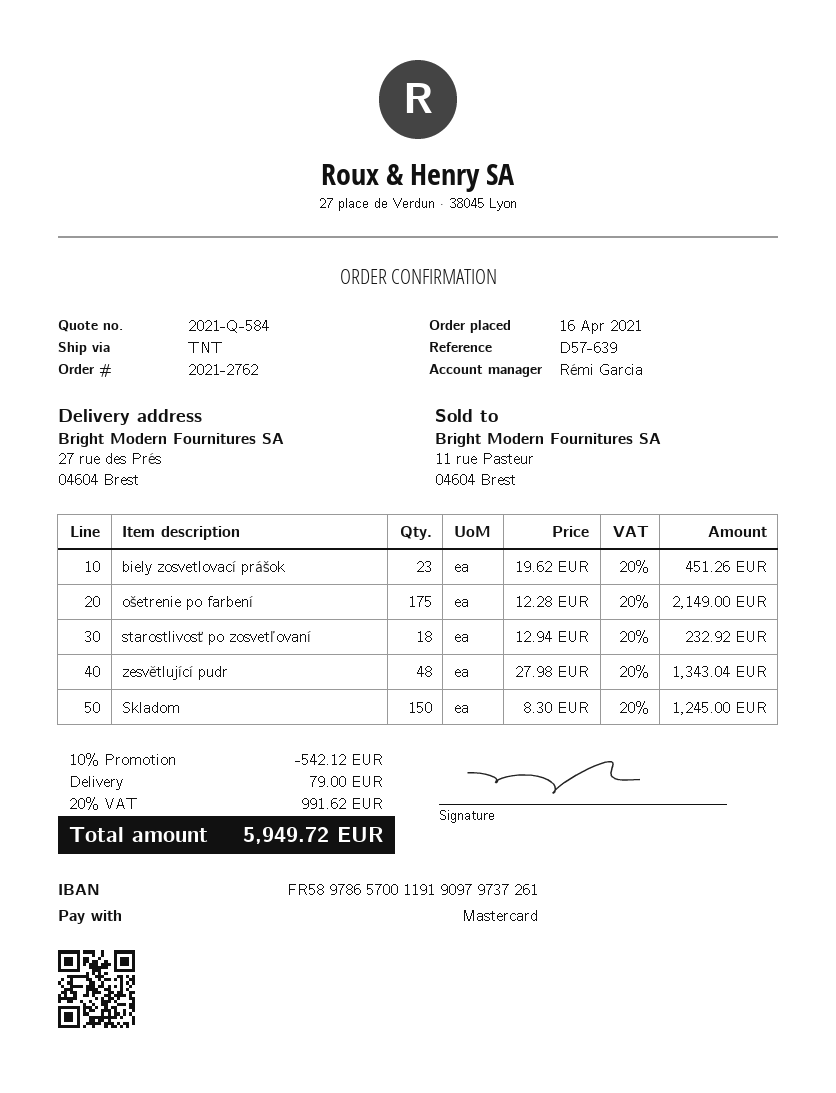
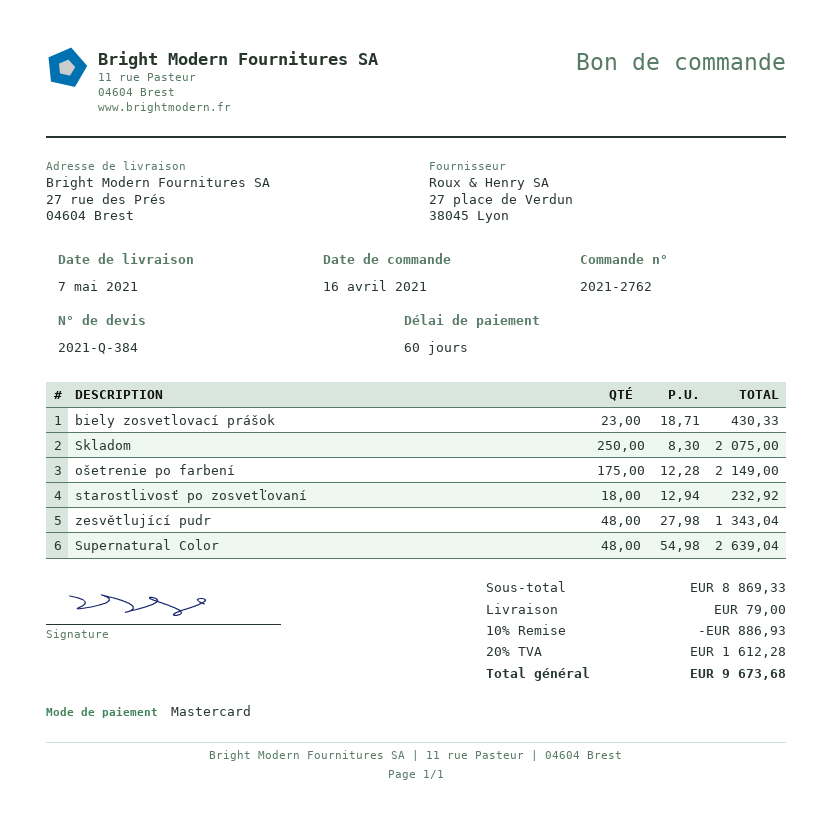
quote number: 2021-Q-584 -> 2021-Q-384
biely zosvetlovací prášok: 23 x 19.62 = 451.26 -> 23 x 18.71 = 430.33
Skladom: 150 x 8.30 = 1245.00 -> 250 x 8.30 = 2075.00
Supernatural Color: none -> 48 x 54.98 = 2639.04
discount: 10% = 542.12 -> 10% = 886.93
tax: 20% = 991.62 -> 20% = 1612.28
total: 5949.72 -> 9673.68

